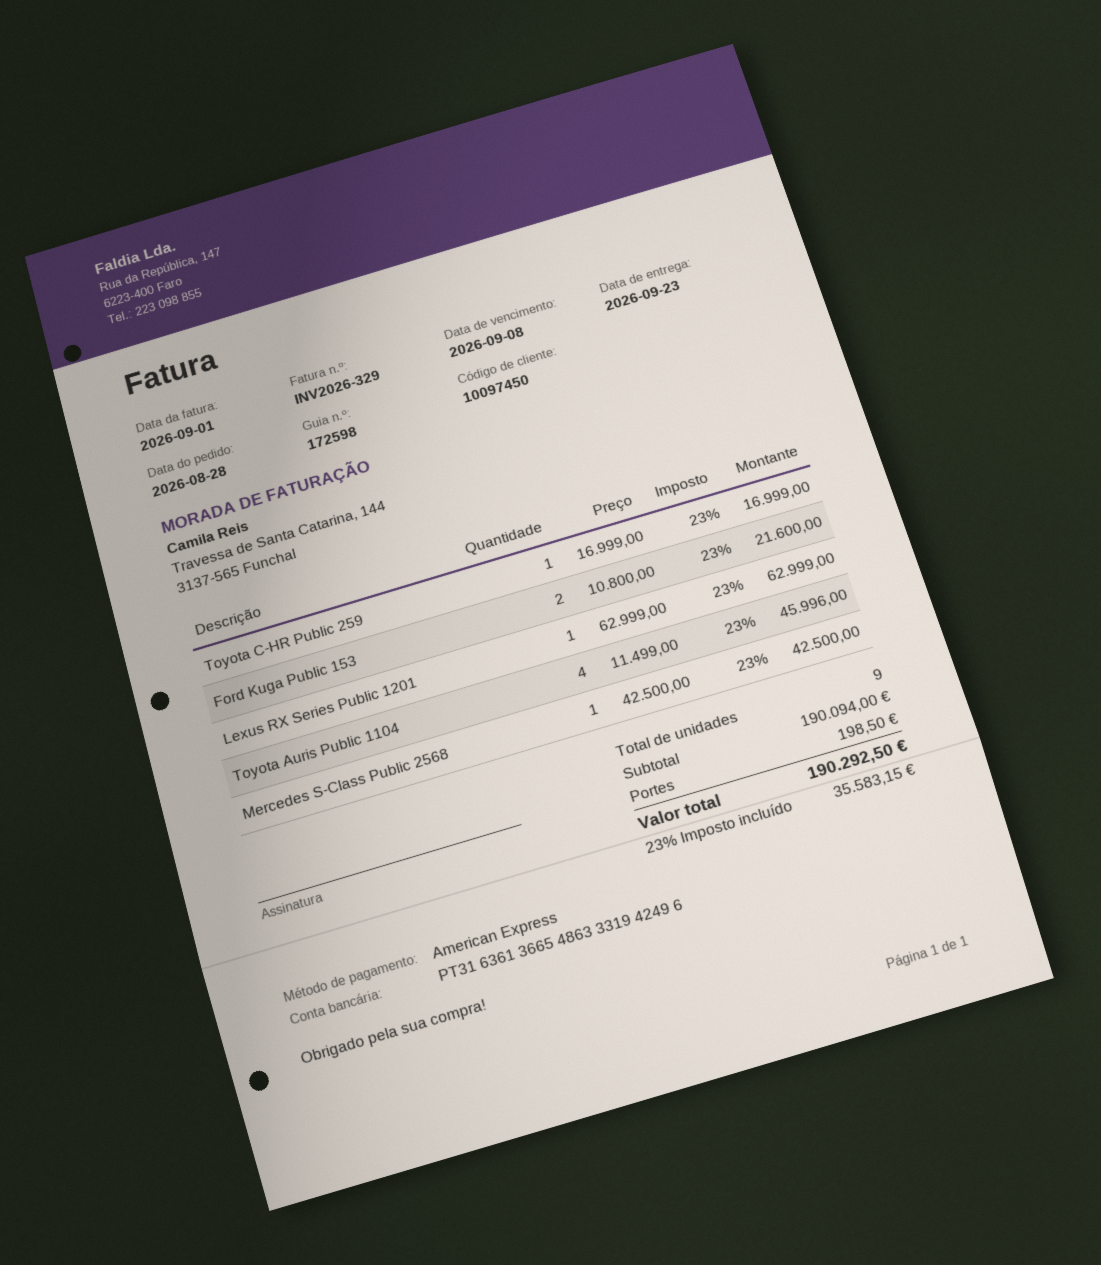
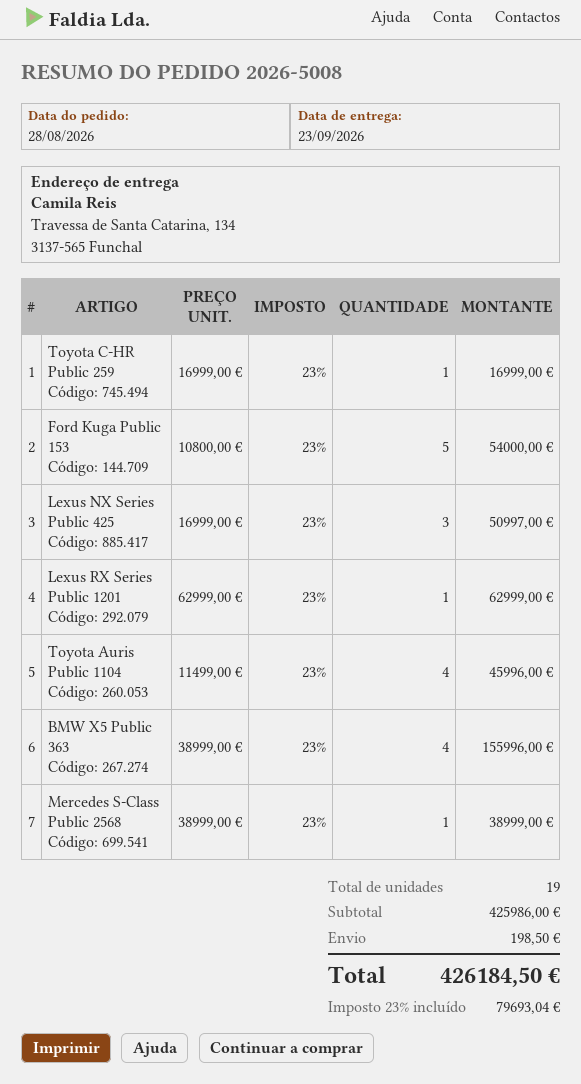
Ford Kuga Public 153: 2 x 10800.00 = 21600.00 -> 5 x 10800.00 = 54000.00
Mercedes S-Class Public 2568: 1 x 42500.00 = 42500.00 -> 1 x 38999.00 = 38999.00
Lexus NX Series Public 425: none -> 3 x 16999.00 = 50997.00
BMW X5 Public 363: none -> 4 x 38999.00 = 155996.00
total quantity: 9 -> 19
subtotal: 190094.00 -> 425986.00
tax: 23% = 35583.15 -> 23% = 79693.04
total: 190292.50 -> 426184.50

